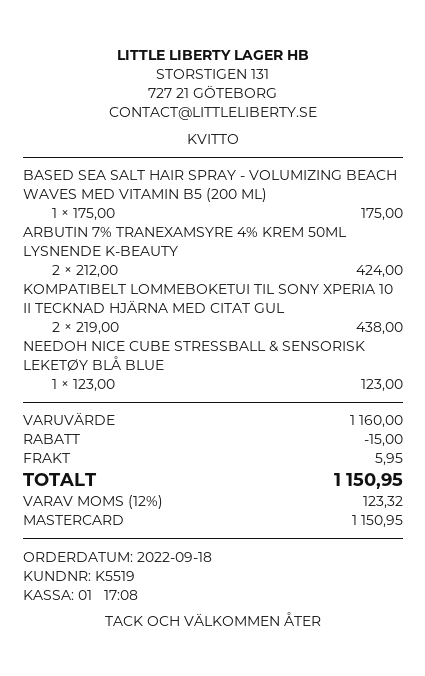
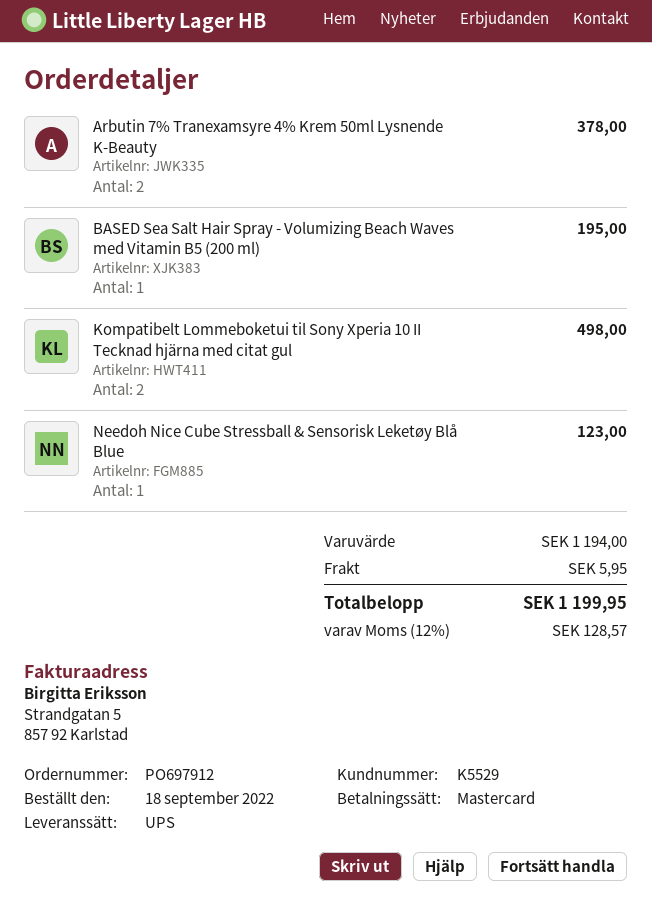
customer number: K5519 -> K5529
BASED SEA SALT HAIR SPRAY - VOLUMIZING BEACH WAVES MED VITAMIN B5 (200 ML): 1 for 175.00 -> 1 for 195.00
ARBUTIN 7% TRANEXAMSYRE 4% KREM 50ML LYSNENDE K-BEAUTY: 2 for 424.00 -> 2 for 378.00
KOMPATIBELT LOMMEBOKETUI TIL SONY XPERIA 10 II TECKNAD HJÄRNA MED CITAT GUL: 2 for 438.00 -> 2 for 498.00
subtotal: 1160.00 -> 1194.00
discount: 15.00 -> none
tax: 12% = 123.32 -> 12% = 128.57
total: 1150.95 -> 1199.95

